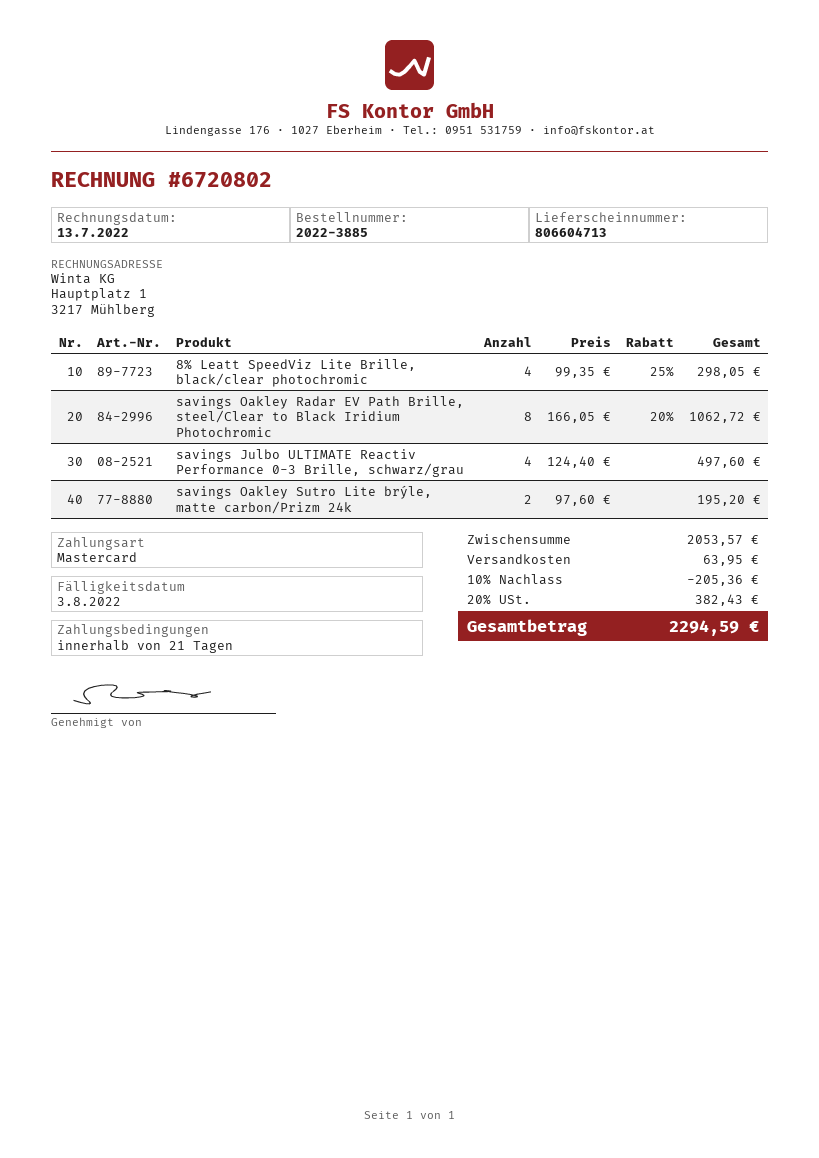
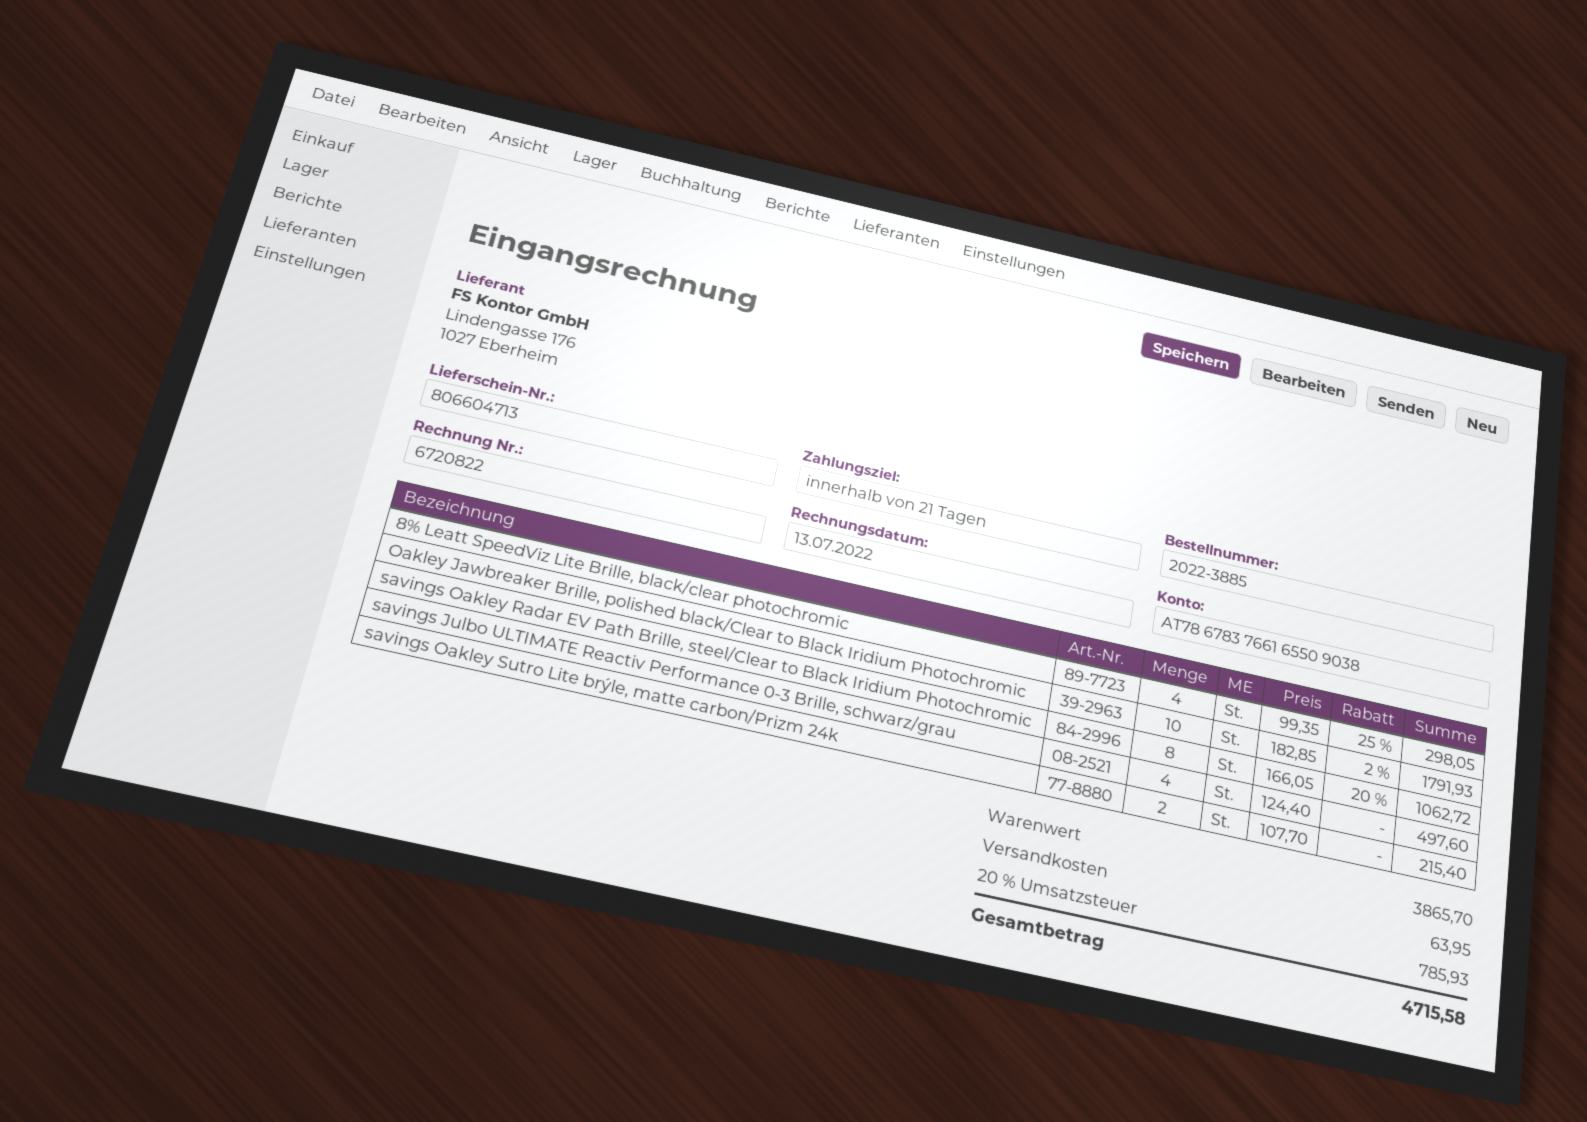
invoice number: 6720802 -> 6720822
savings Oakley Sutro Lite brýle, matte carbon/Prizm 24k: 2 x 97.60 = 195.20 -> 2 x 107.70 = 215.40
Oakley Jawbreaker Brille, polished black/Clear to Black Iridium Photochromic: none -> 10 x 182.85 - 2% = 1791.93
subtotal: 2053.57 -> 3865.70
discount: 10% = 205.36 -> none
tax: 20% = 382.43 -> 20% = 785.93
total: 2294.59 -> 4715.58

